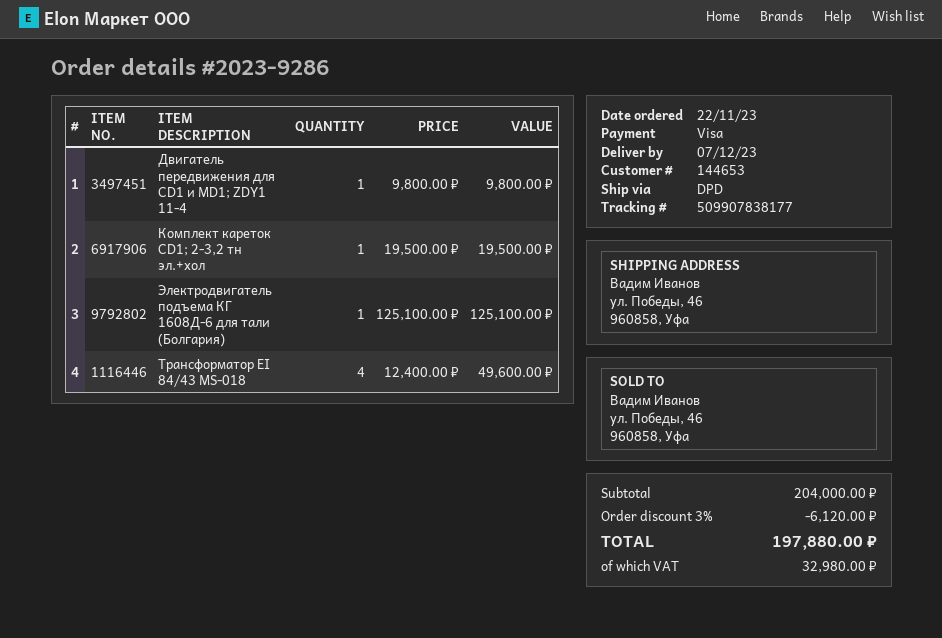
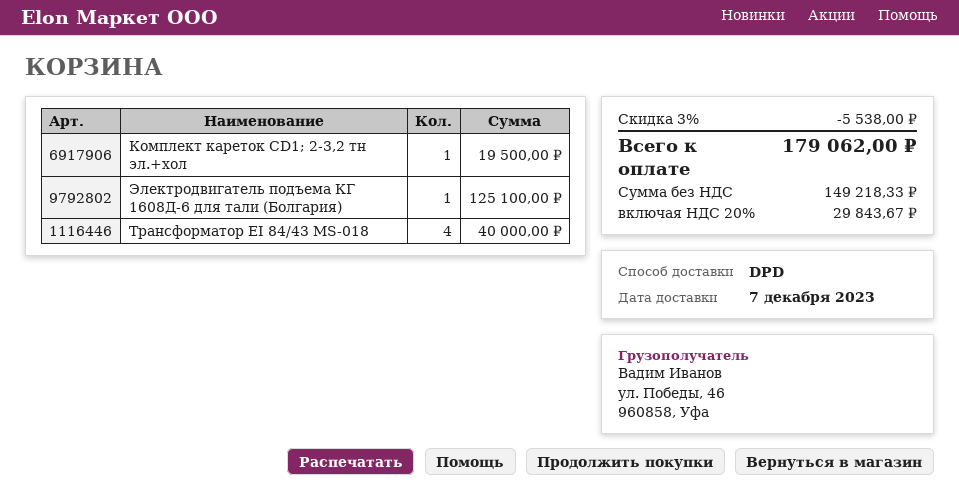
Двигатель передвижения для CD1 и MD1; ZDY1 11-4: 1 for 9800.00 -> none
Трансформатор EI 84/43 MS-018: 4 for 49600.00 -> 4 for 40000.00
discount: 3% = 6120.00 -> 3% = 5538.00
tax: 32980.00 -> 29843.67
total: 197880.00 -> 179062.00

